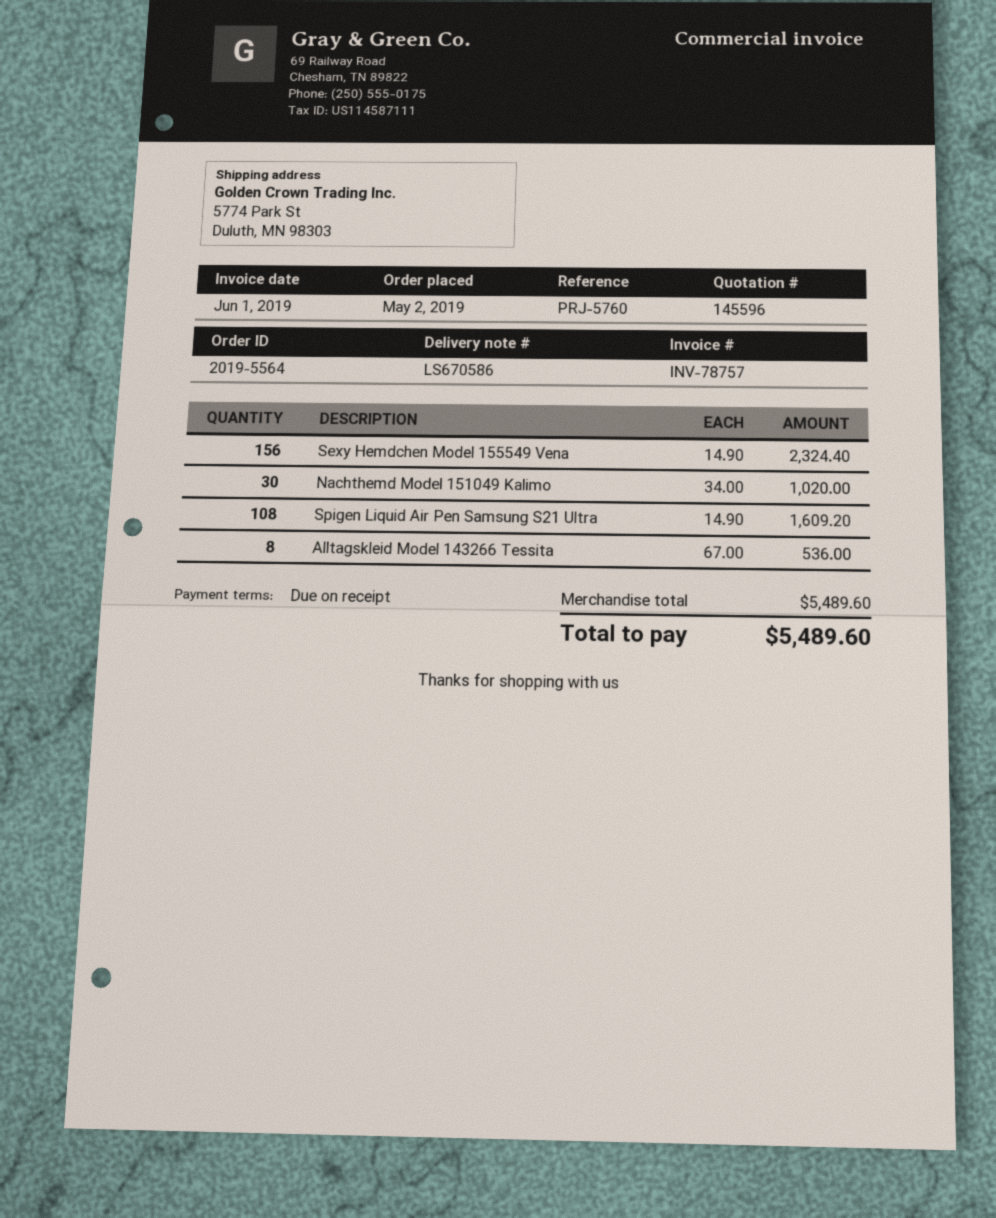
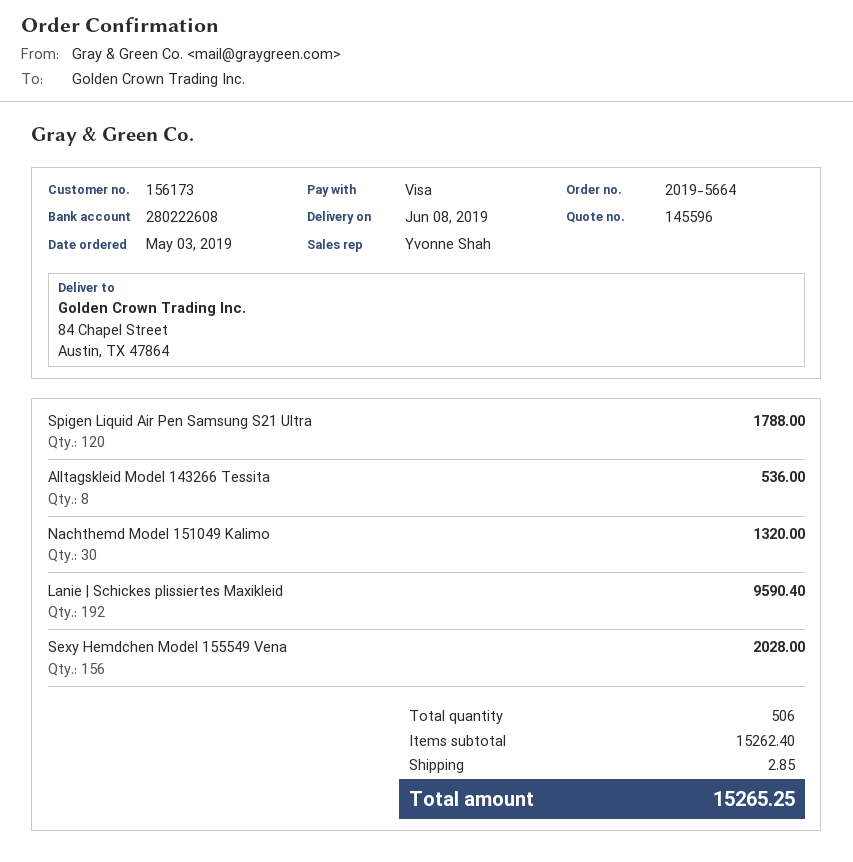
order number: 2019-5564 -> 2019-5664
order date: 2019-05-02 -> 2019-05-03
ship to: 5774 Park St, Duluth, MN 98303 -> 84 Chapel Street, Austin, TX 47864
Sexy Hemdchen Model 155549 Vena: 156 for 2324.40 -> 156 for 2028.00
Nachthemd Model 151049 Kalimo: 30 for 1020.00 -> 30 for 1320.00
Spigen Liquid Air Pen Samsung S21 Ultra: 108 for 1609.20 -> 120 for 1788.00
Lanie | Schickes plissiertes Maxikleid: none -> 192 for 9590.40
subtotal: 5489.60 -> 15262.40
shipping: none -> 2.85
total: 5489.60 -> 15265.25

